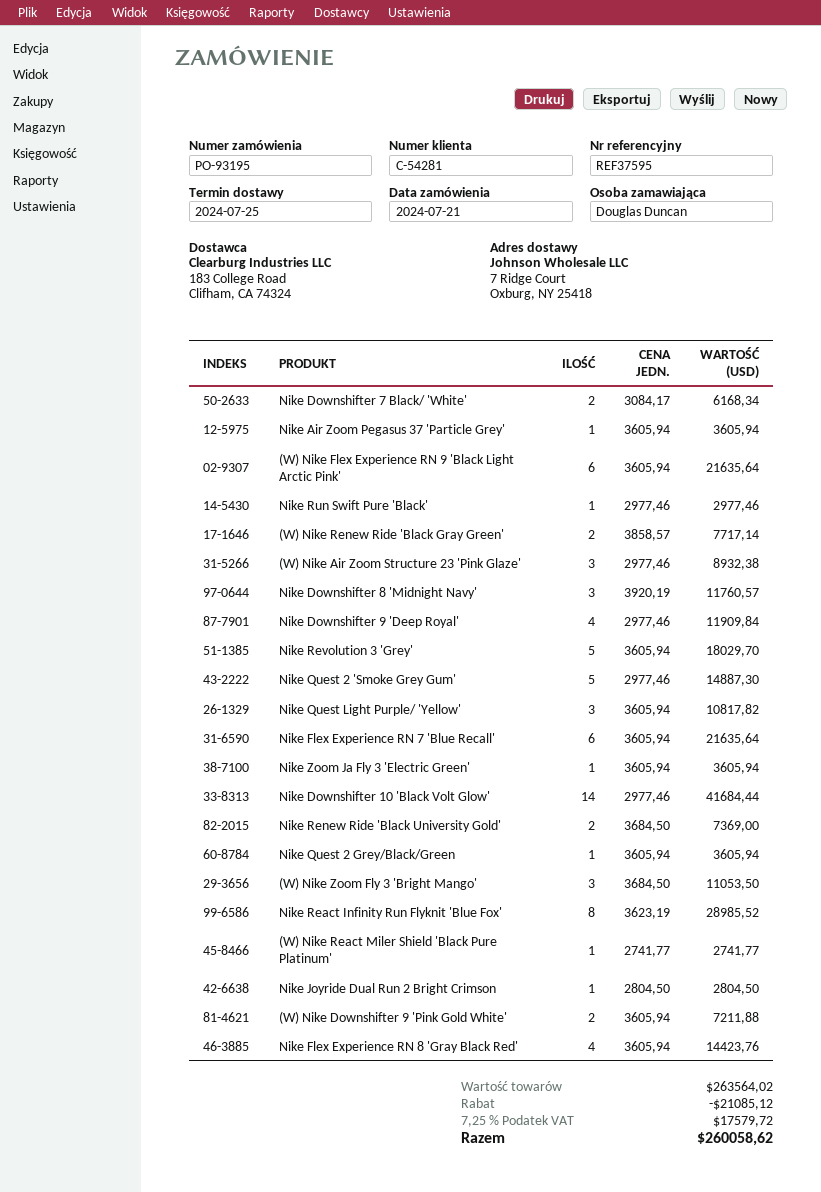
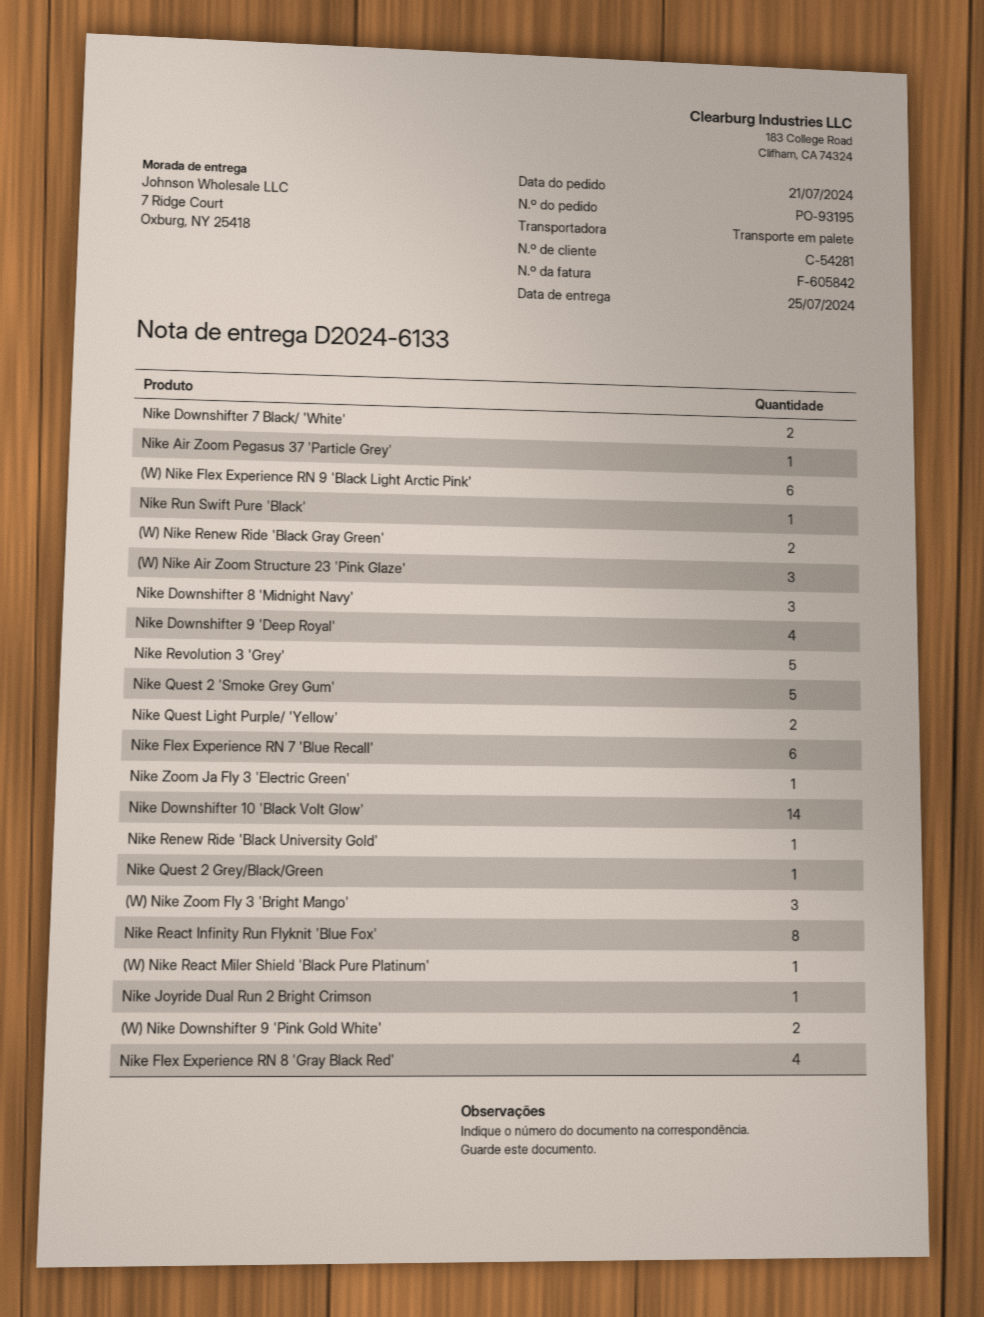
Nike Quest Light Purple/ 'Yellow': 3 -> 2
Nike Renew Ride 'Black University Gold': 2 -> 1

